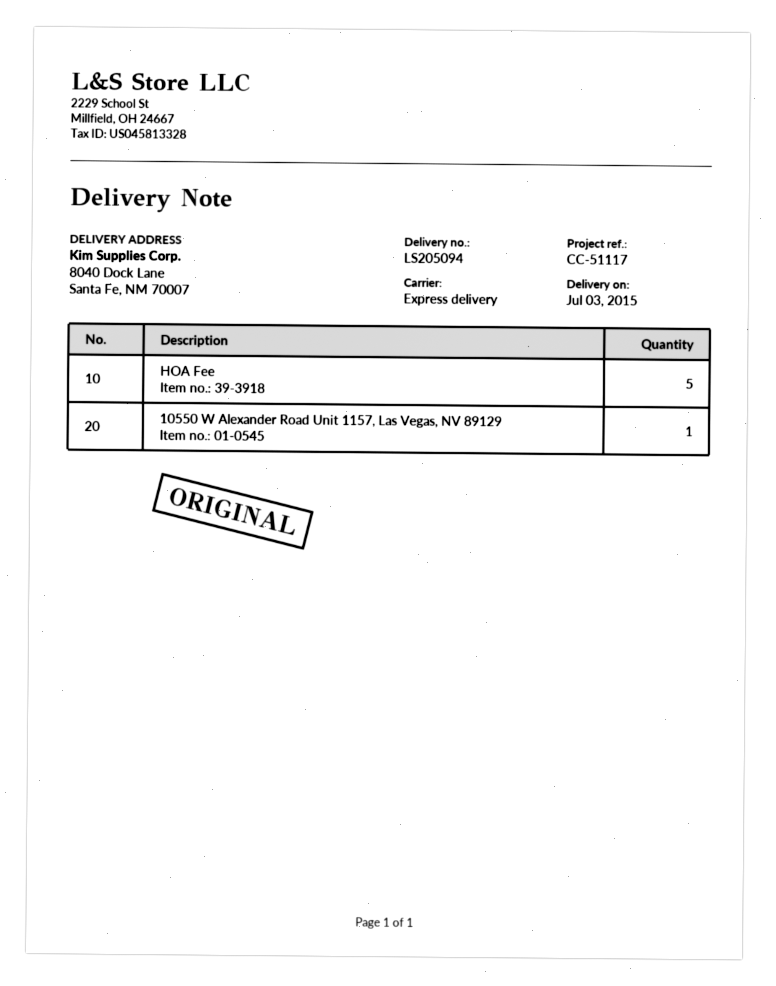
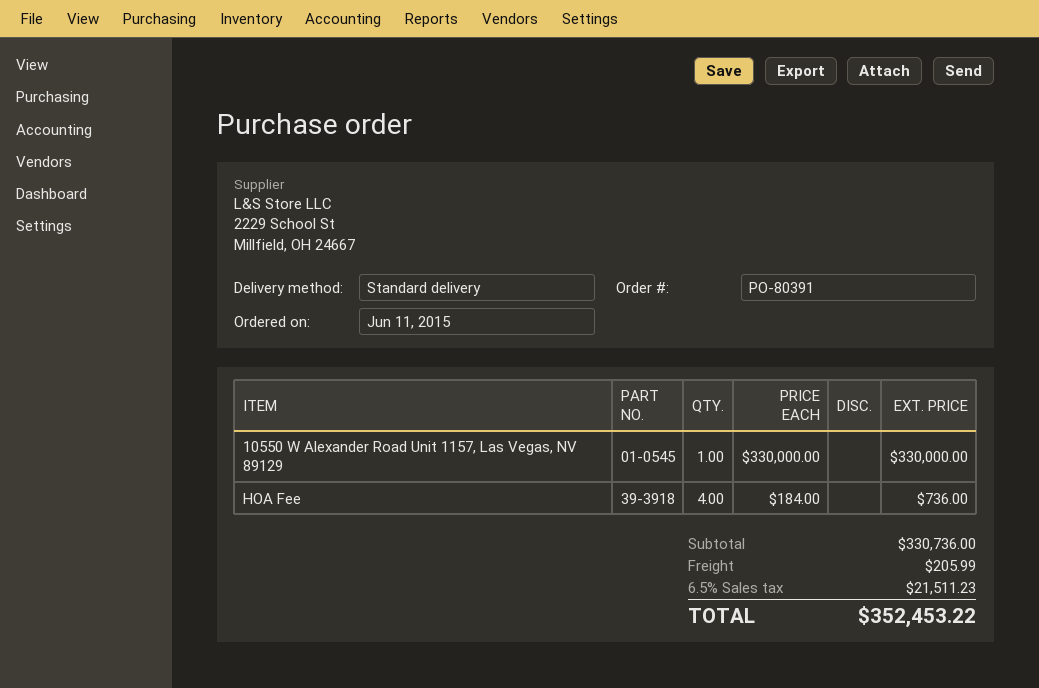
shipping method: express -> standard
HOA Fee: 5 -> 4

